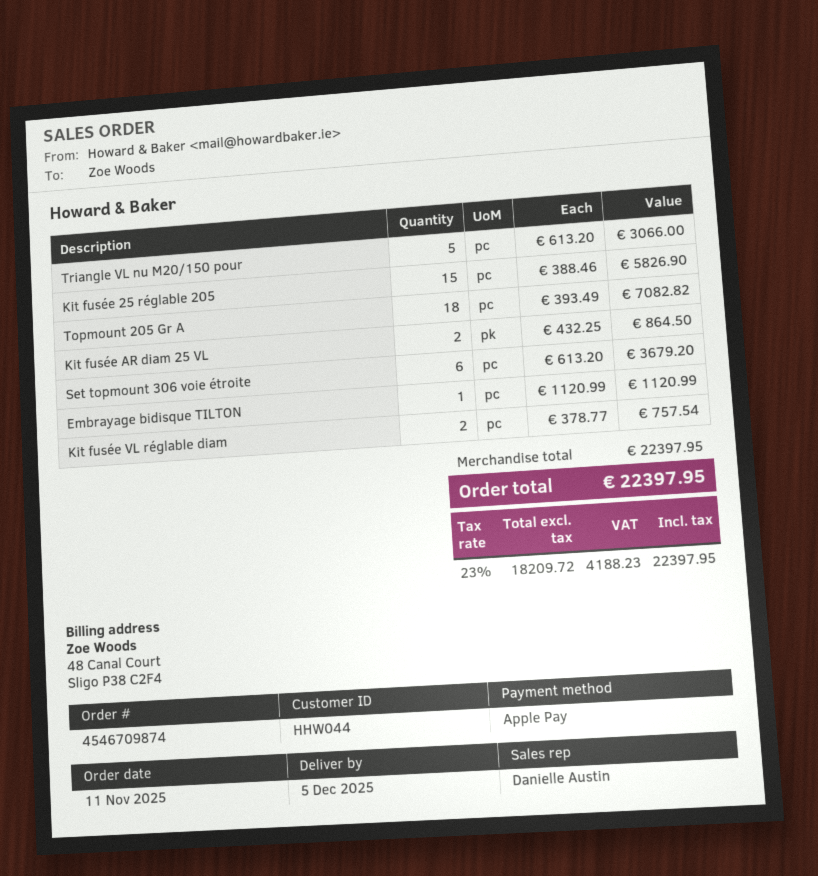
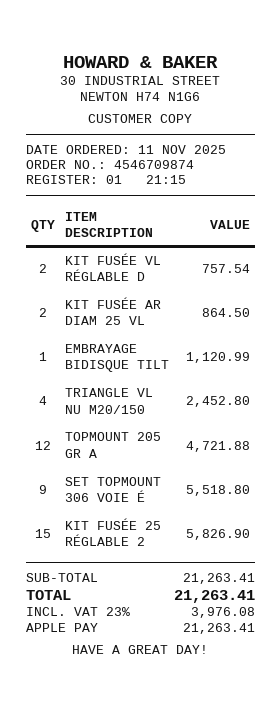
Triangle VL nu M20/150 pour: 5 for 3066.00 -> 4 for 2452.80
Topmount 205 Gr A: 18 for 7082.82 -> 12 for 4721.88
Set topmount 306 voie étroite: 6 for 3679.20 -> 9 for 5518.80
subtotal: 22397.95 -> 21263.41
tax: 23% = 4188.23 -> 23% = 3976.08
total: 22397.95 -> 21263.41

